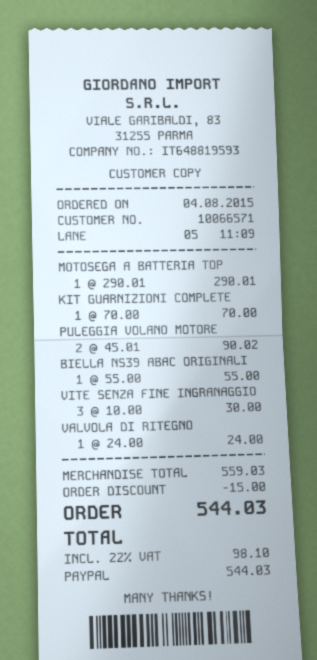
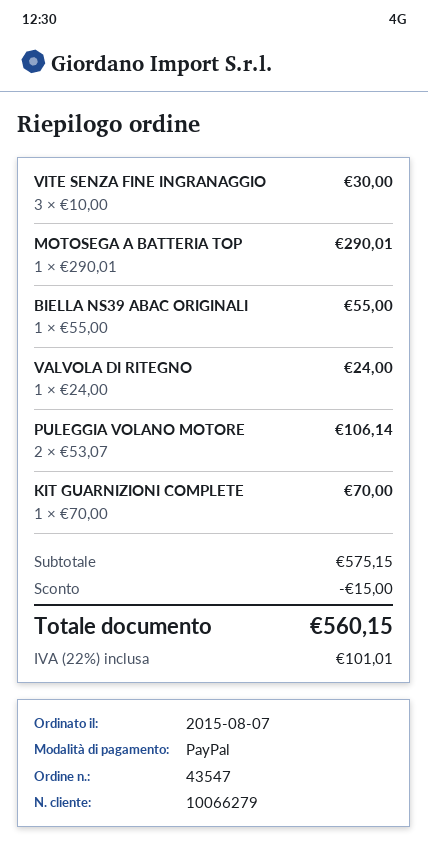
order date: 2015-08-04 -> 2015-08-07
customer number: 10066571 -> 10066279
PULEGGIA VOLANO MOTORE: 2 x 45.01 = 90.02 -> 2 x 53.07 = 106.14
subtotal: 559.03 -> 575.15
tax: 22% = 98.10 -> 22% = 101.01
total: 544.03 -> 560.15

